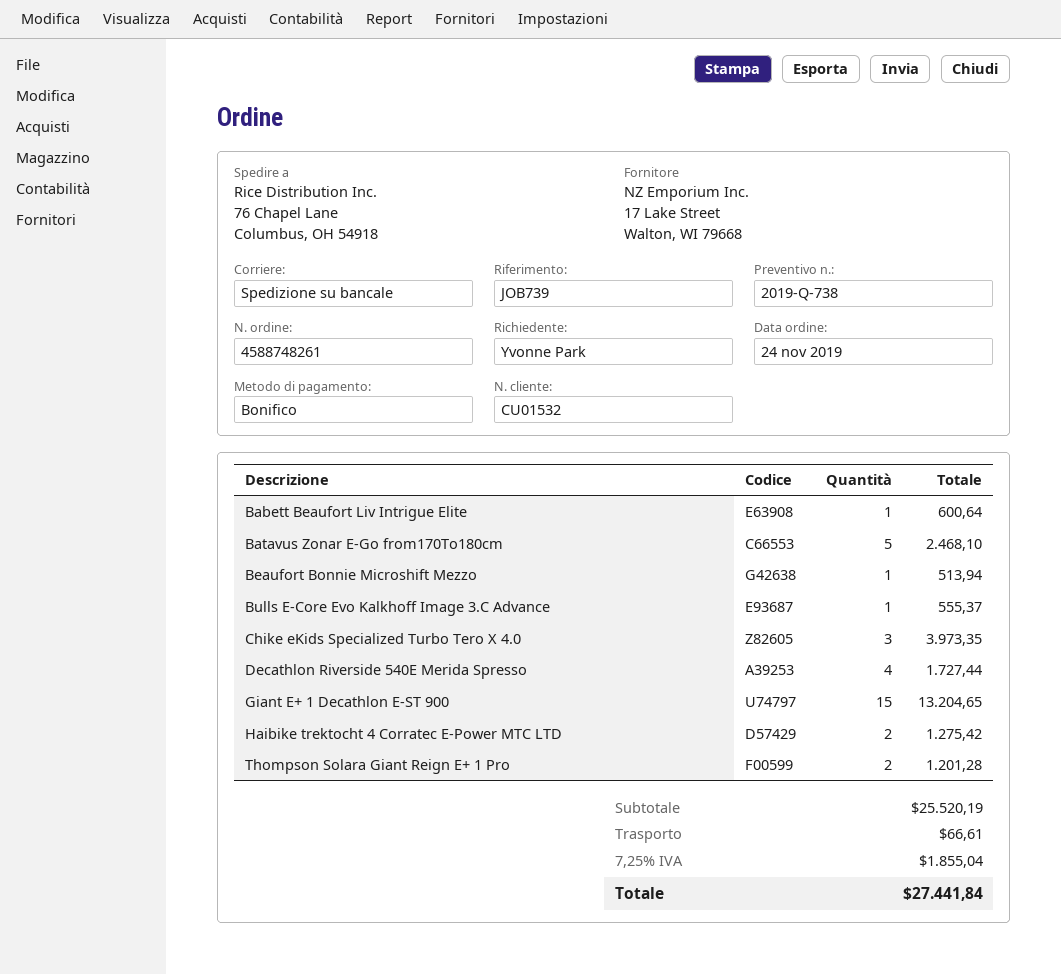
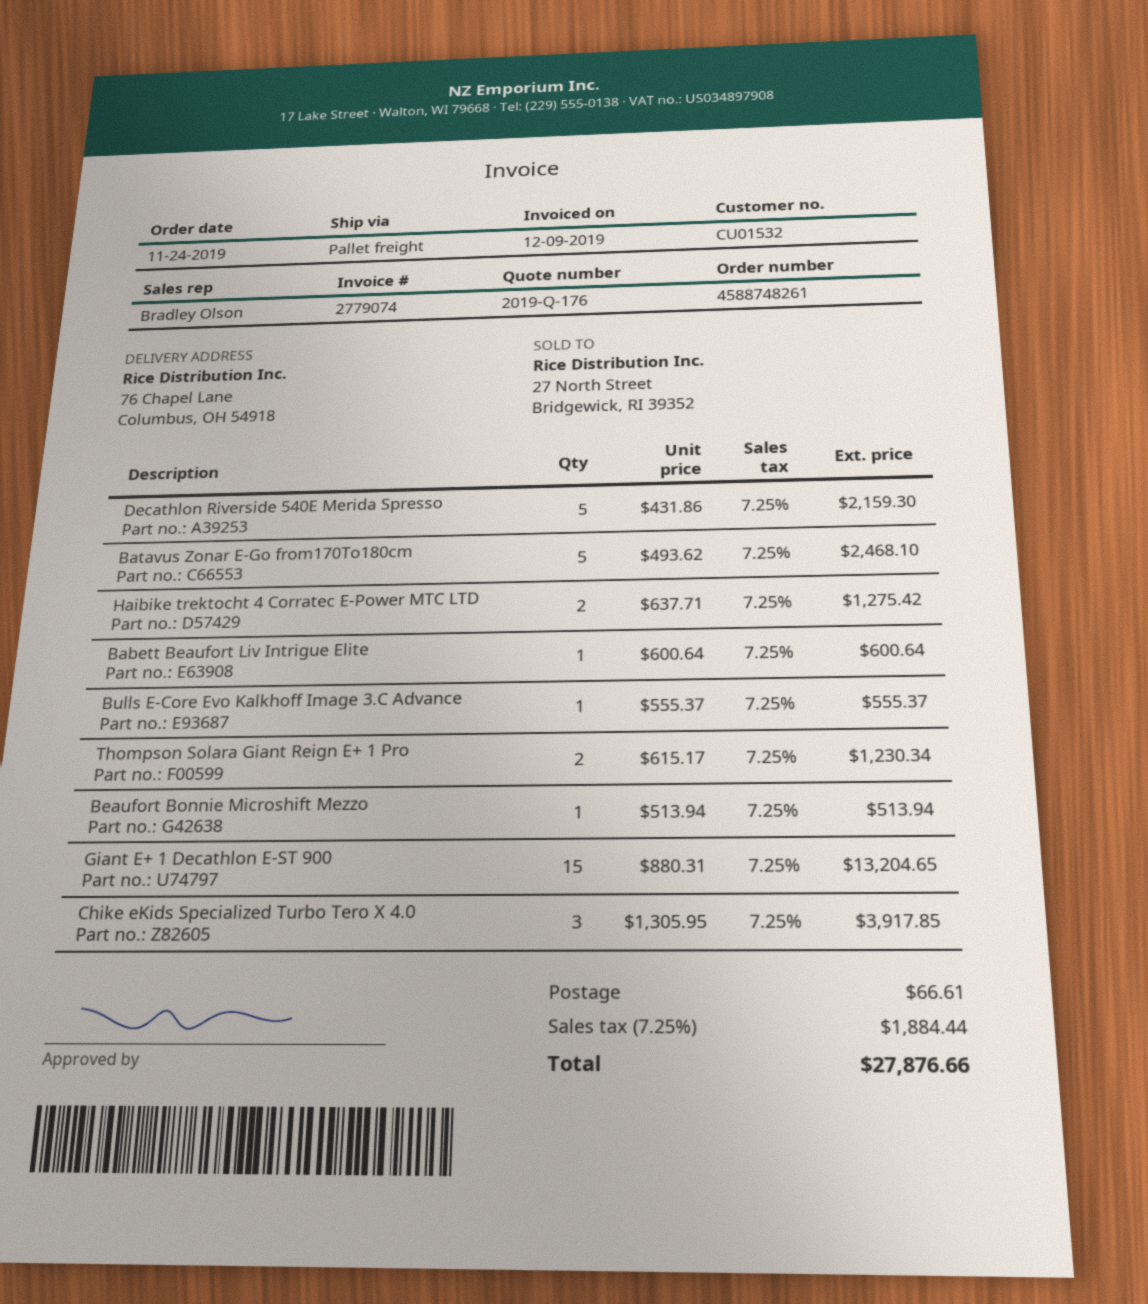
quote number: 2019-Q-738 -> 2019-Q-176
Chike eKids Specialized Turbo Tero X 4.0: 3 for 3973.35 -> 3 for 3917.85
Decathlon Riverside 540E Merida Spresso: 4 for 1727.44 -> 5 for 2159.30
Thompson Solara Giant Reign E+ 1 Pro: 2 for 1201.28 -> 2 for 1230.34
tax: 7.25% = 1855.04 -> 7.25% = 1884.44
total: 27441.84 -> 27876.66

